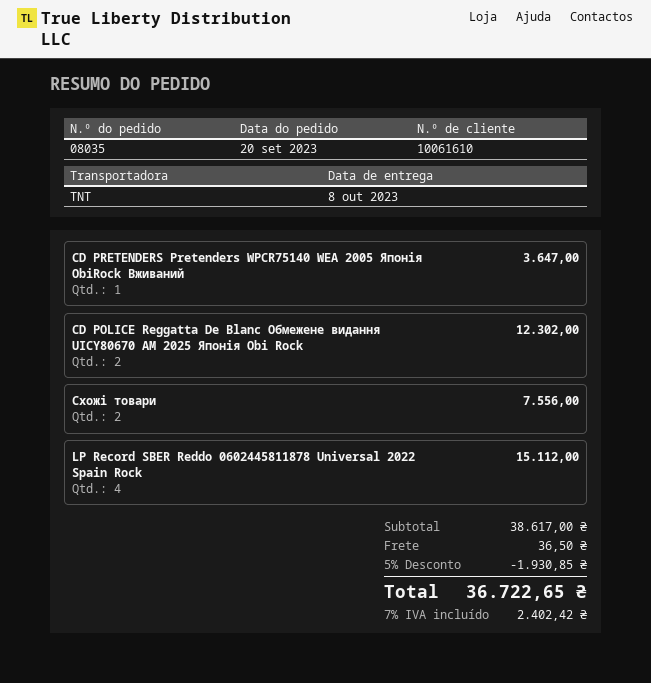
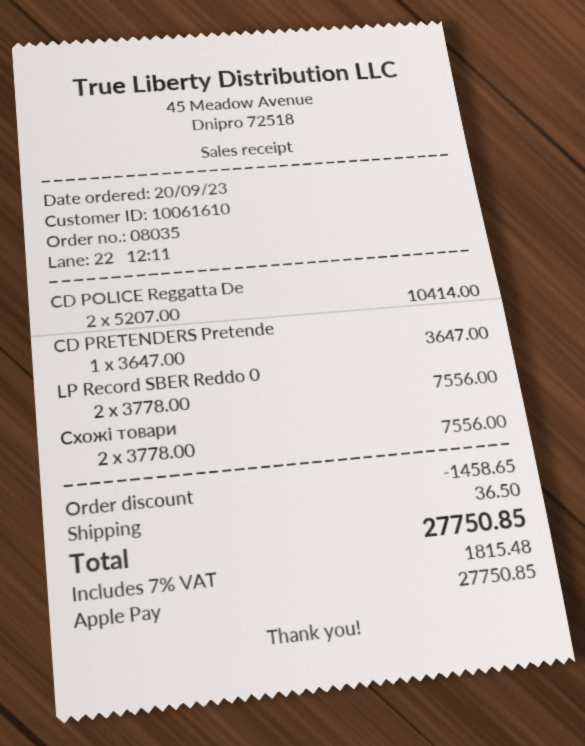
CD POLICE Reggatta De Blanc Обмежене видання UICY80670 AM 2025 Японія Obi Rock: 2 for 12302.00 -> 2 for 10414.00
LP Record SBER Reddo 0602445811878 Universal 2022 Spain Rock: 4 for 15112.00 -> 2 for 7556.00
discount: 1930.85 -> 1458.65
tax: 7% = 2402.42 -> 7% = 1815.48
total: 36722.65 -> 27750.85

